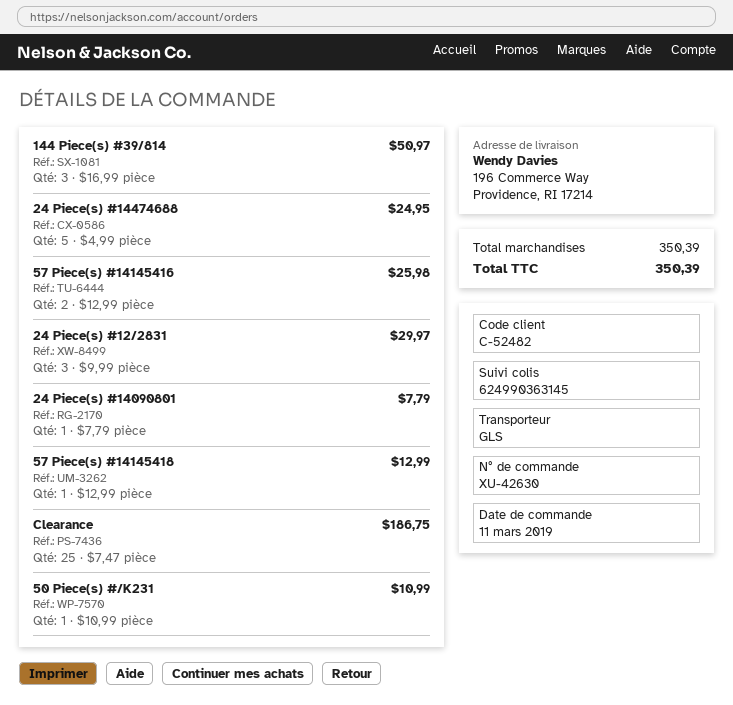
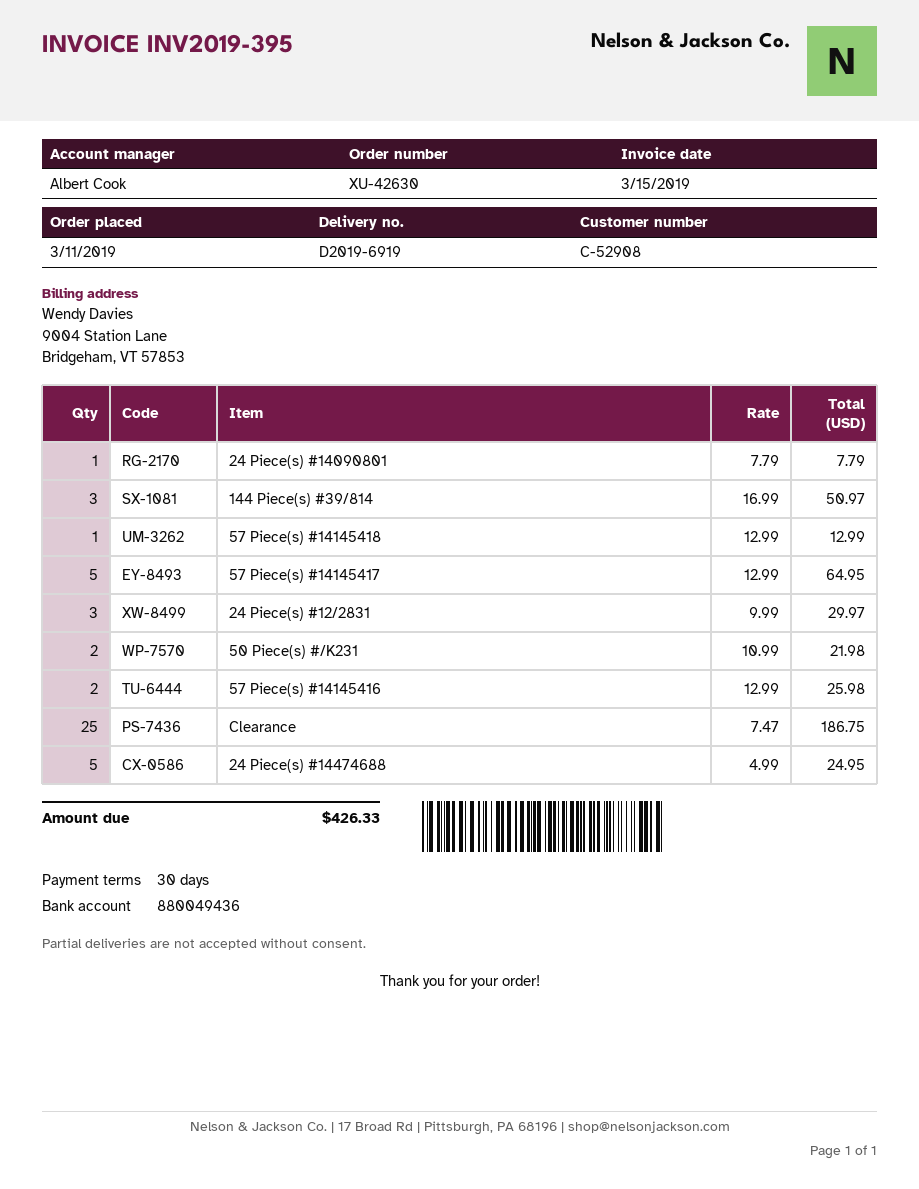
customer number: C-52482 -> C-52908
50 Piece(s) #/K231: 1 x 10.99 = 10.99 -> 2 x 10.99 = 21.98
57 Piece(s) #14145417: none -> 5 x 12.99 = 64.95
total: 350.39 -> 426.33

